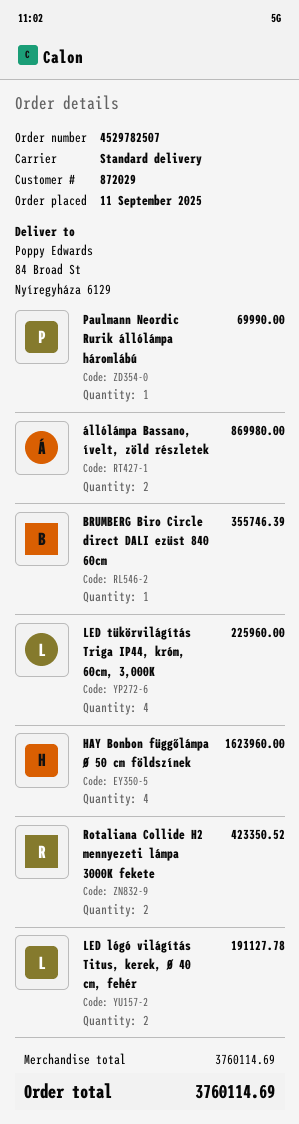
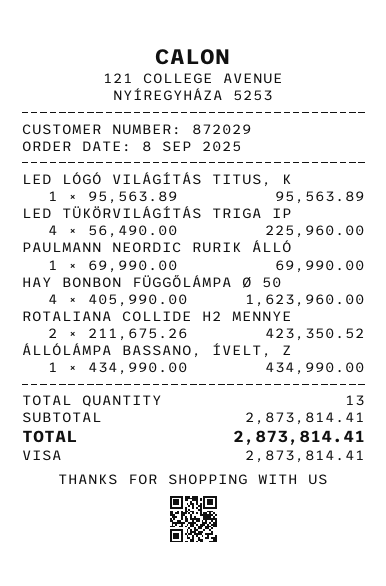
order date: 2025-09-11 -> 2025-09-08
állólámpa Bassano, ívelt, zöld részletek: 2 for 869980.00 -> 1 for 434990.00
BRUMBERG Biro Circle direct DALI ezüst 840 60cm: 1 for 355746.39 -> none
LED lógó világítás Titus, kerek, Ø 40 cm, fehér: 2 for 191127.78 -> 1 for 95563.89
subtotal: 3760114.69 -> 2873814.41
total: 3760114.69 -> 2873814.41

